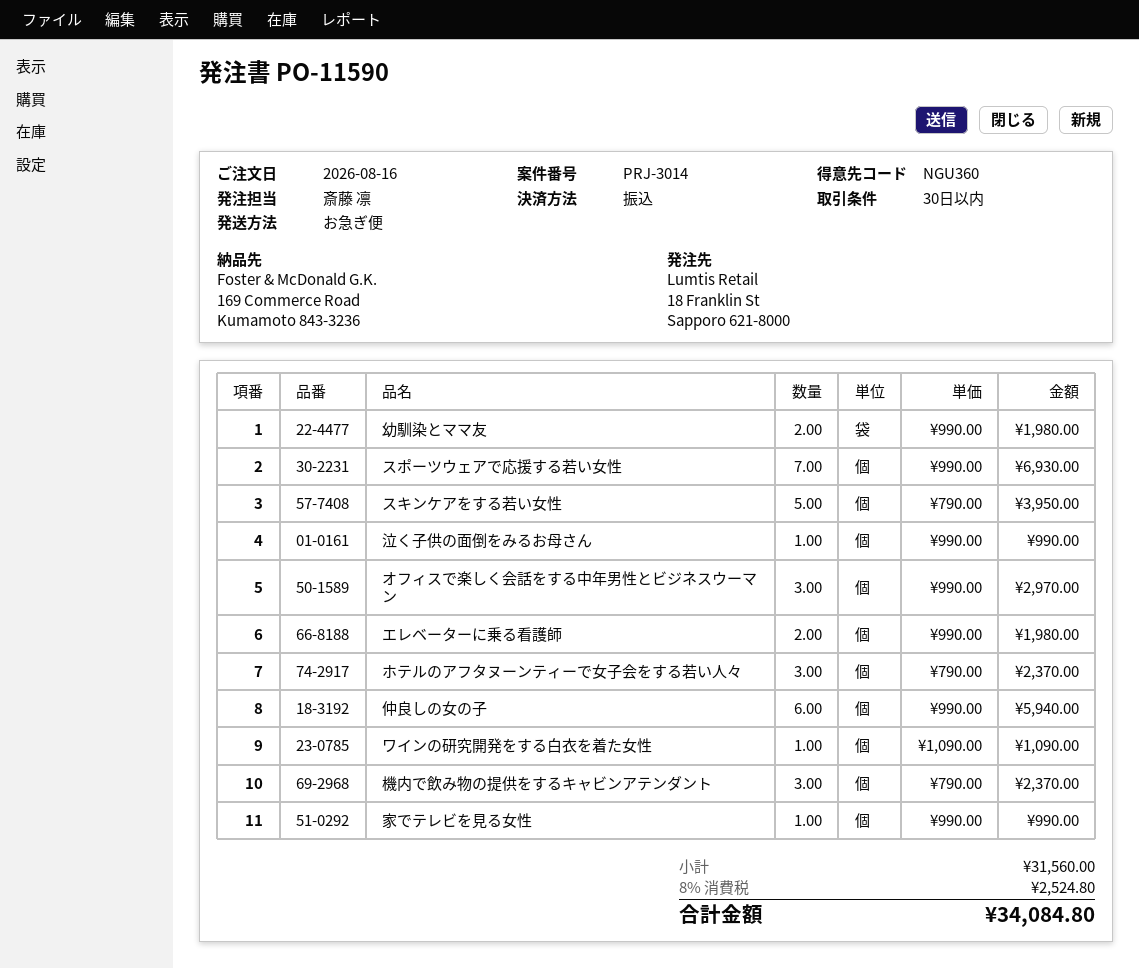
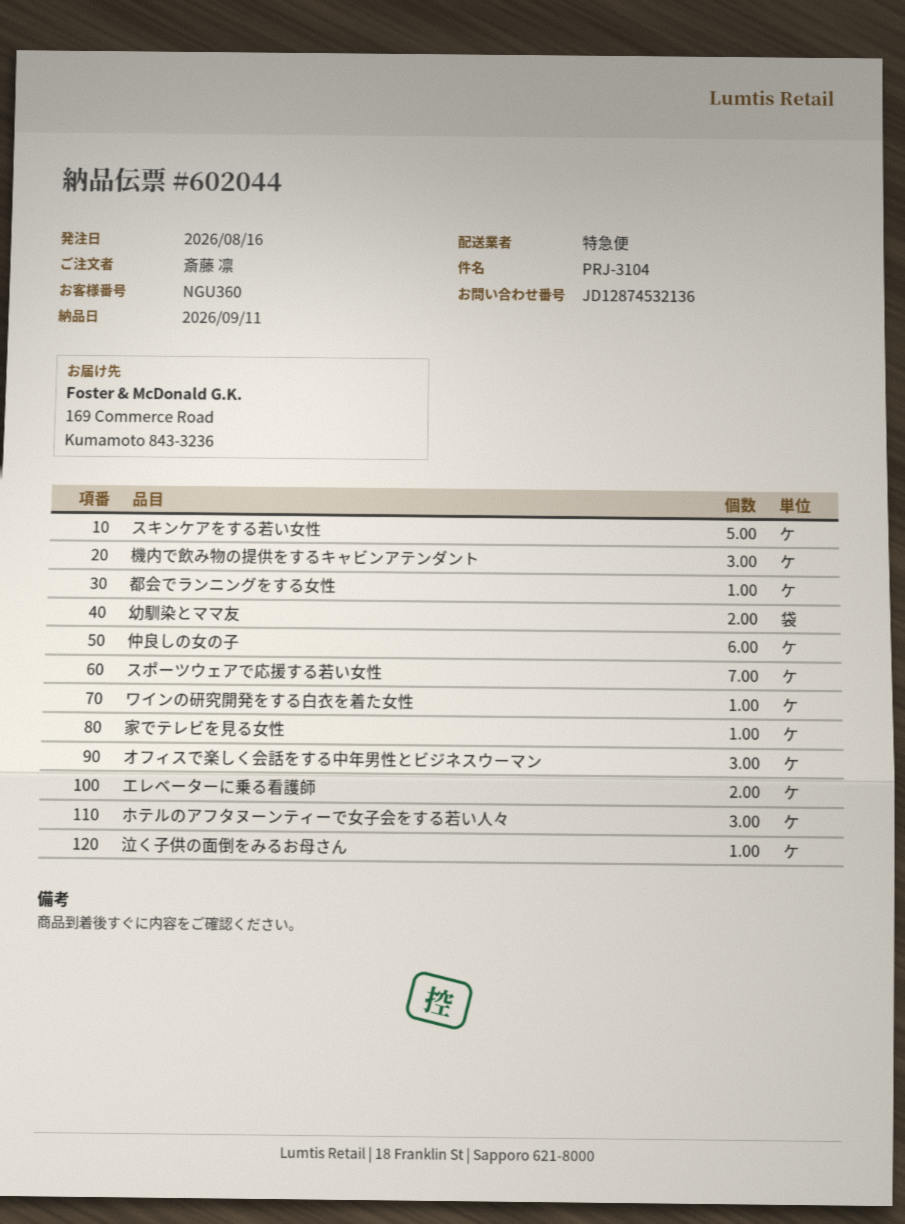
reference: PRJ-3014 -> PRJ-3104
都会でランニングをする女性: none -> 1

